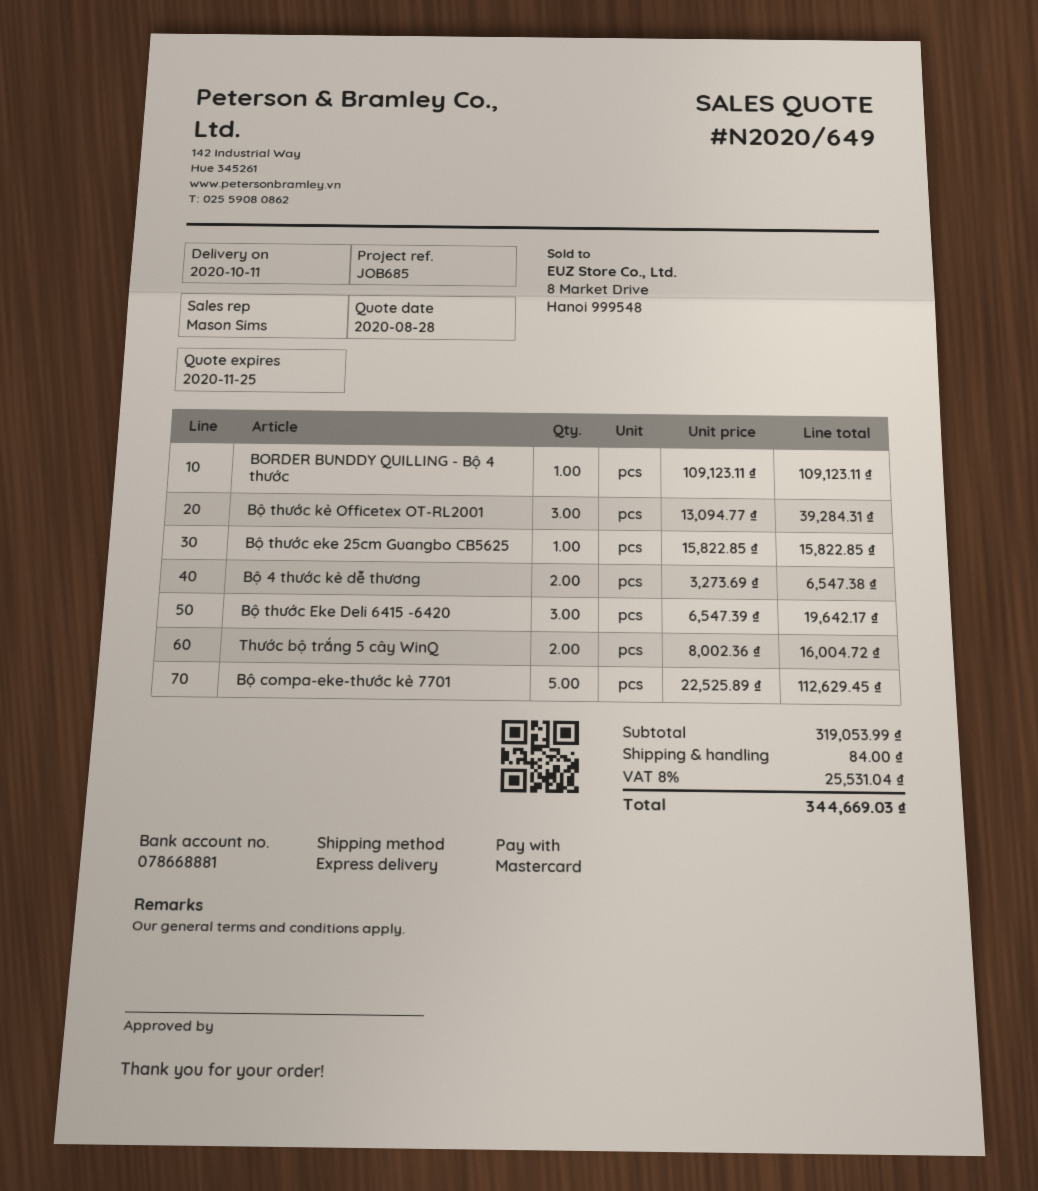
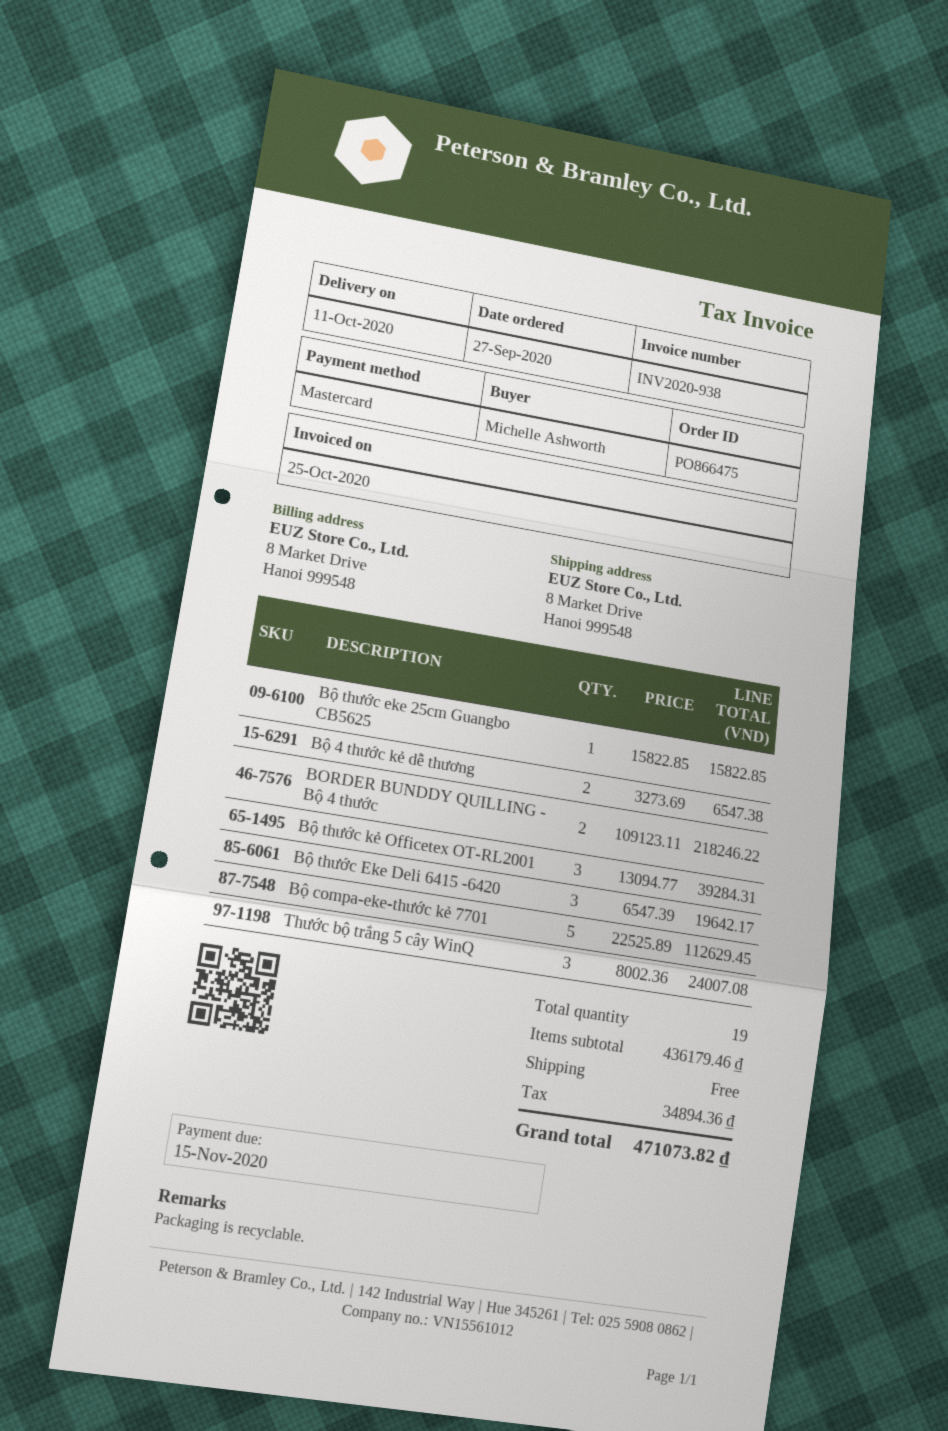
BORDER BUNDDY QUILLING - Bộ 4 thước: 1 x 109123.11 = 109123.11 -> 2 x 109123.11 = 218246.22
Thước bộ trắng 5 cây WinQ: 2 x 8002.36 = 16004.72 -> 3 x 8002.36 = 24007.08
subtotal: 319053.99 -> 436179.46
shipping: 84.00 -> 0.00
tax: 25531.04 -> 34894.36
total: 344669.03 -> 471073.82

